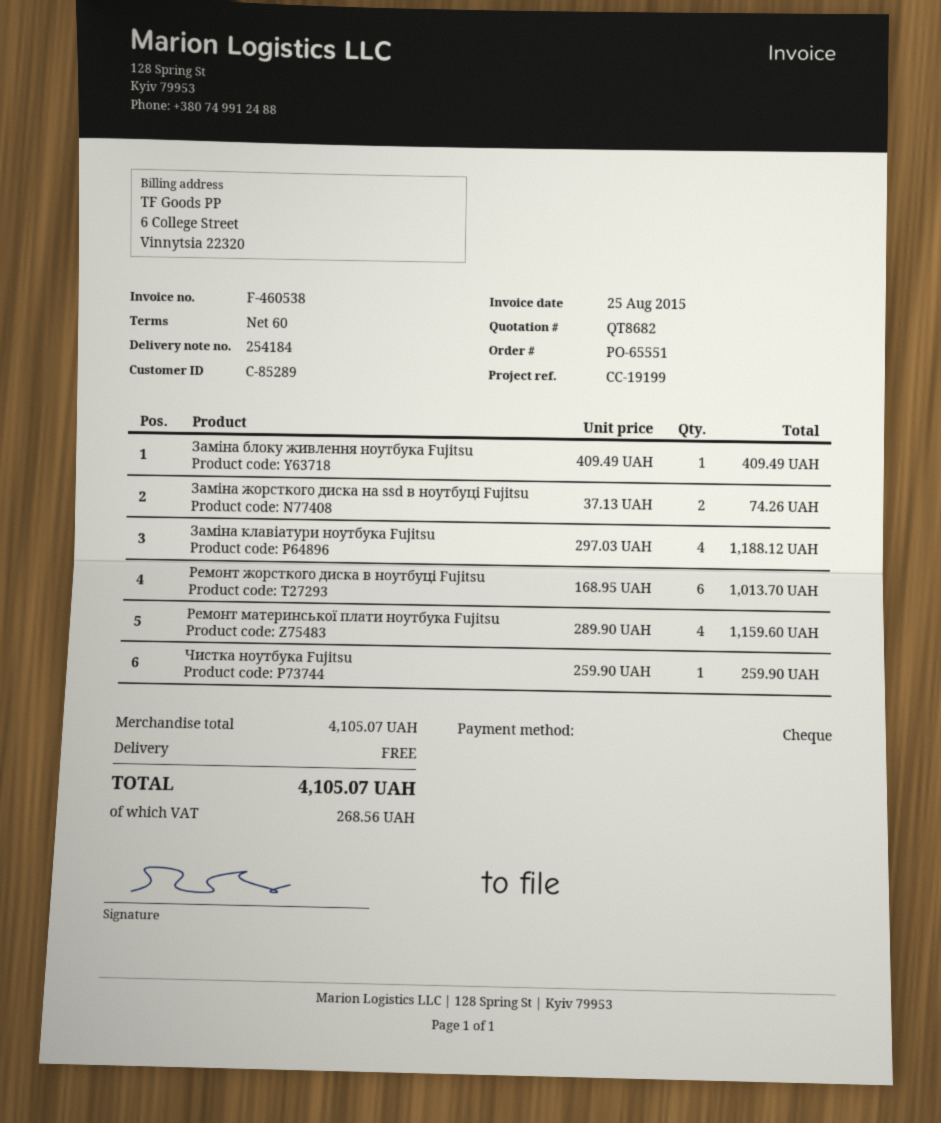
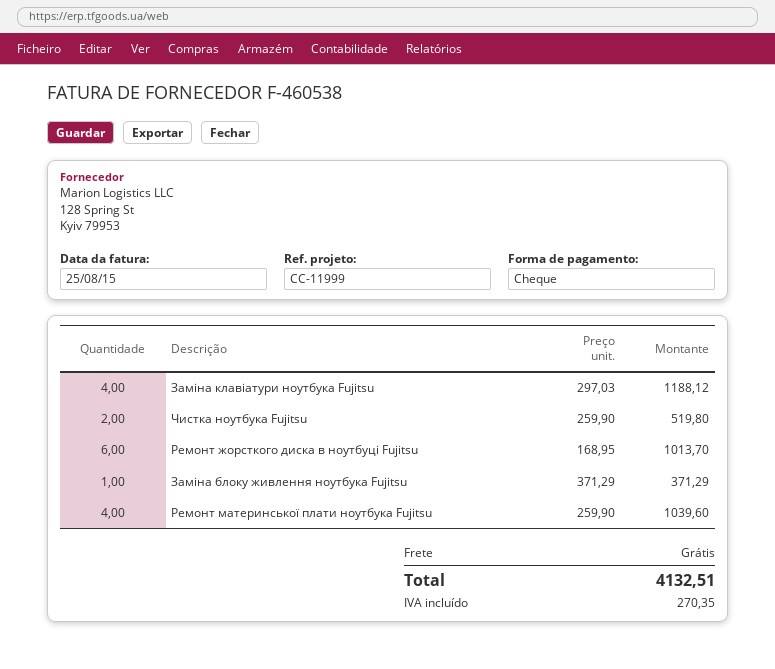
reference: CC-19199 -> CC-11999
Заміна блоку живлення ноутбука Fujitsu: 1 x 409.49 = 409.49 -> 1 x 371.29 = 371.29
Заміна жорсткого диска на ssd в ноутбуці Fujitsu: 2 x 37.13 = 74.26 -> none
Ремонт материнської плати ноутбука Fujitsu: 4 x 289.90 = 1159.60 -> 4 x 259.90 = 1039.60
Чистка ноутбука Fujitsu: 1 x 259.90 = 259.90 -> 2 x 259.90 = 519.80
tax: 268.56 -> 270.35
total: 4105.07 -> 4132.51

